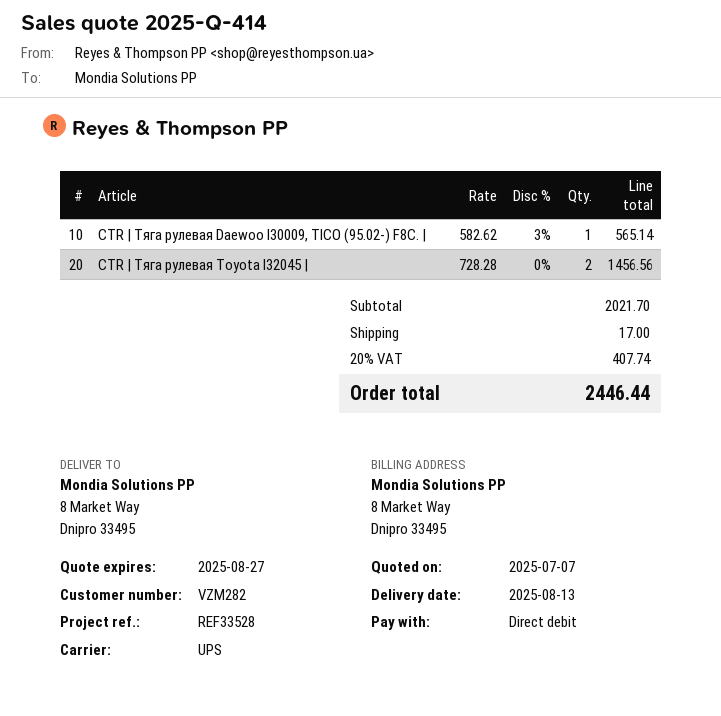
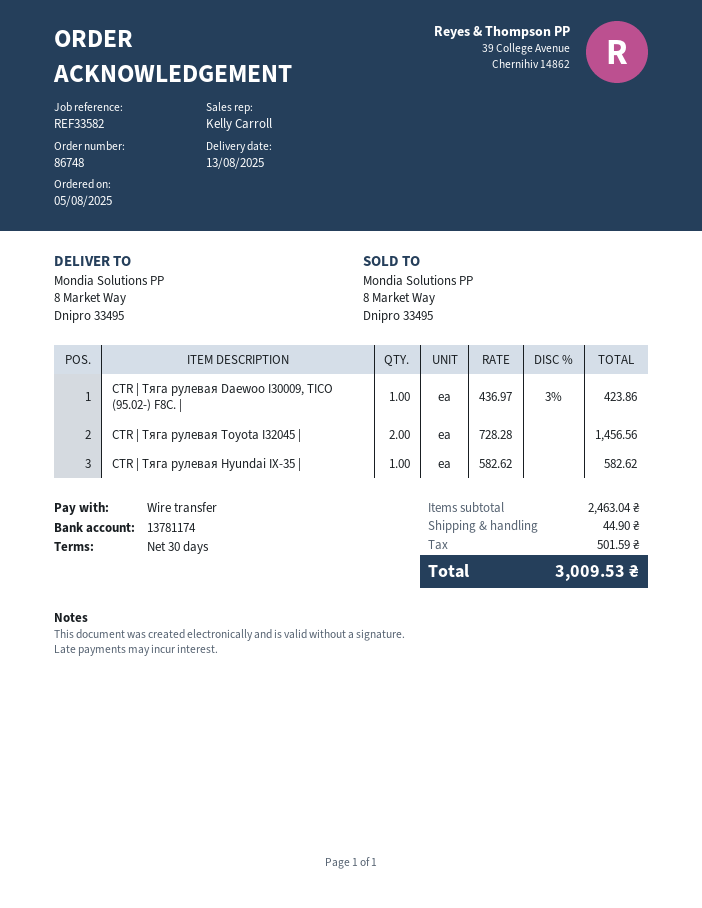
reference: REF33528 -> REF33582
payment method: direct debit -> bank transfer
CTR | Тяга рулевая Daewoo I30009, TICO (95.02-) F8C. |: 1 x 582.62 - 3% = 565.14 -> 1 x 436.97 - 3% = 423.86
CTR | Тяга рулевая Hyundai IX-35 |: none -> 1 x 582.62 = 582.62
subtotal: 2021.70 -> 2463.04
shipping: 17.00 -> 44.90
tax: 407.74 -> 501.59
total: 2446.44 -> 3009.53

